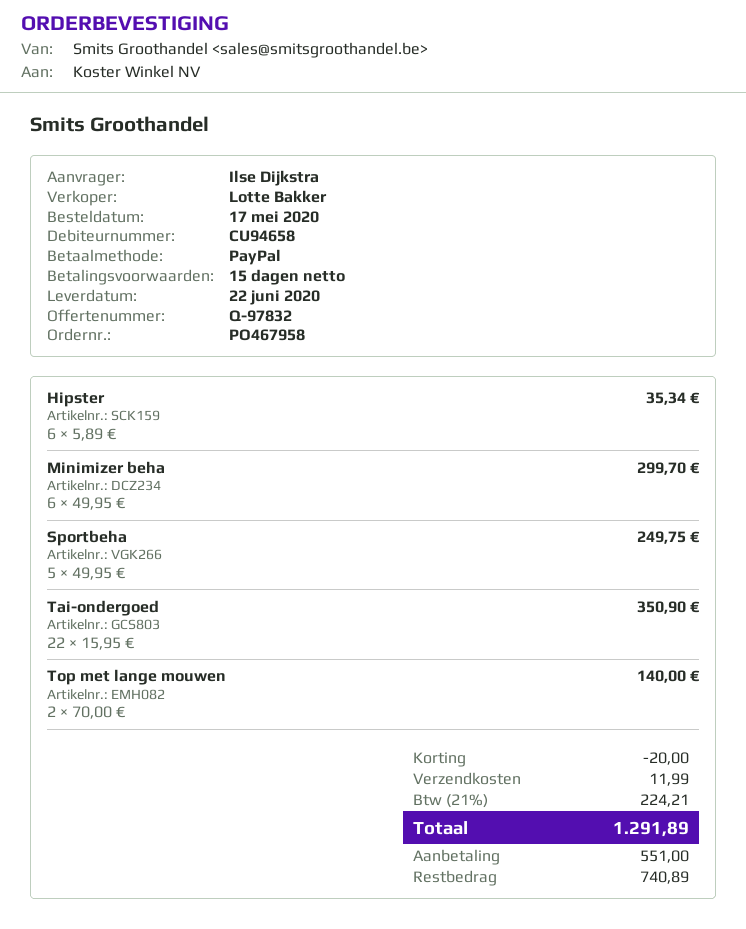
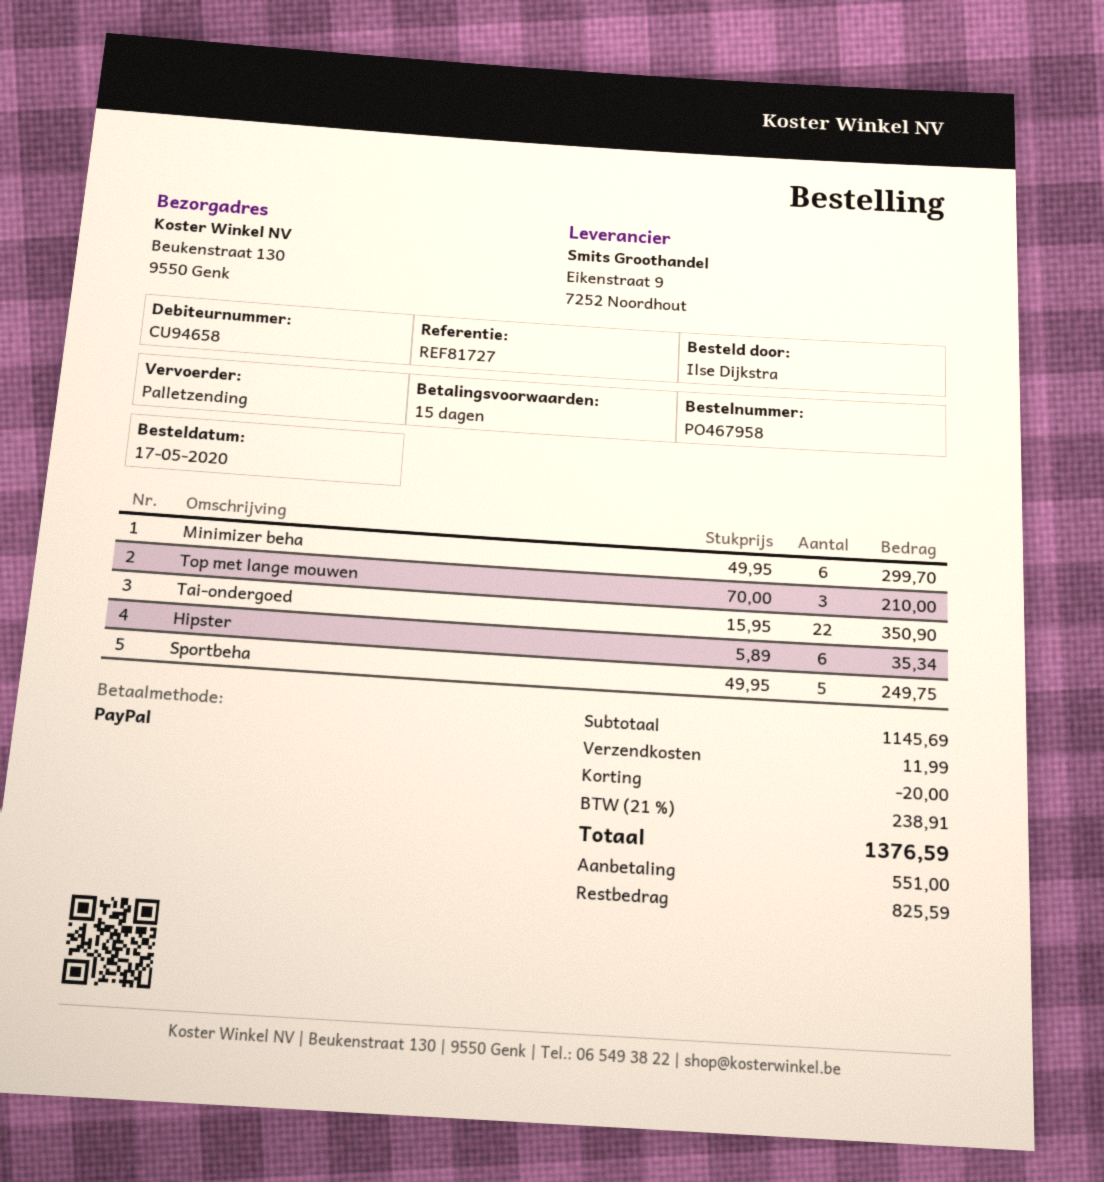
Top met lange mouwen: 2 x 70.00 = 140.00 -> 3 x 70.00 = 210.00
tax: 21% = 224.21 -> 21% = 238.91
total: 1291.89 -> 1376.59
balance: 740.89 -> 825.59

